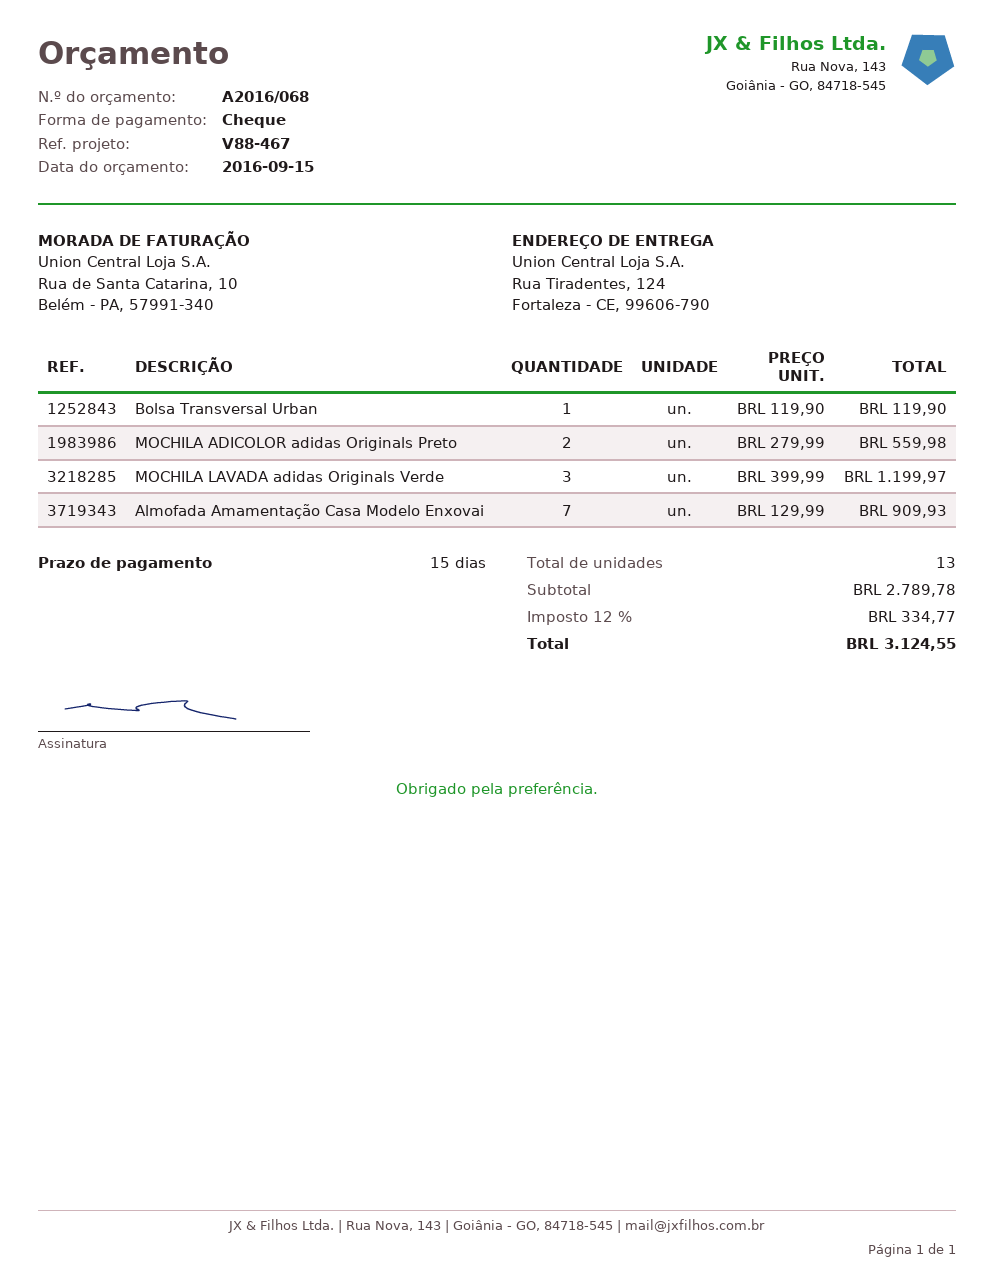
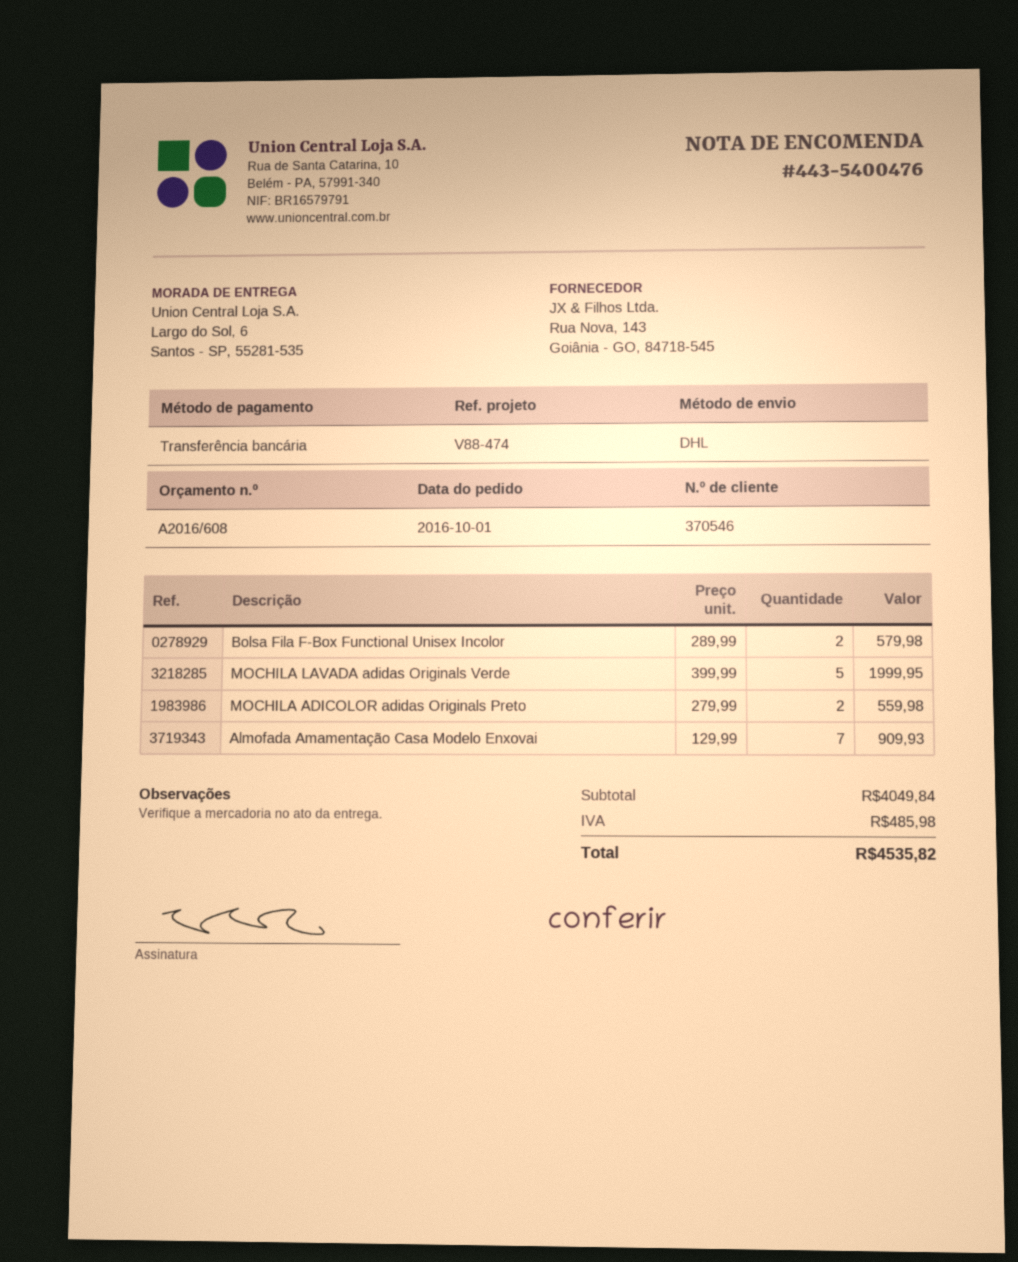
quote number: A2016/068 -> A2016/608
reference: V88-467 -> V88-474
payment method: cheque -> bank transfer
ship to: Rua Tiradentes, 124, Fortaleza - CE, 99606-790 -> Largo do Sol, 6, Santos - SP, 55281-535
Bolsa Transversal Urban: 1 x 119.90 = 119.90 -> none
MOCHILA LAVADA adidas Originals Verde: 3 x 399.99 = 1199.97 -> 5 x 399.99 = 1999.95
Bolsa Fila F-Box Functional Unisex Incolor: none -> 2 x 289.99 = 579.98
subtotal: 2789.78 -> 4049.84
tax: 334.77 -> 485.98
total: 3124.55 -> 4535.82

